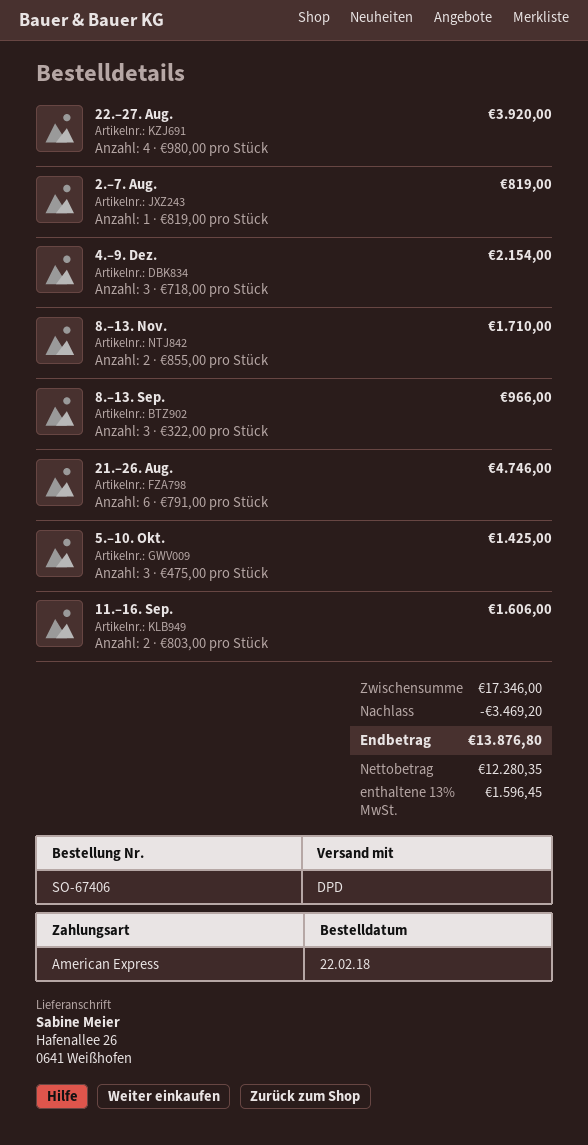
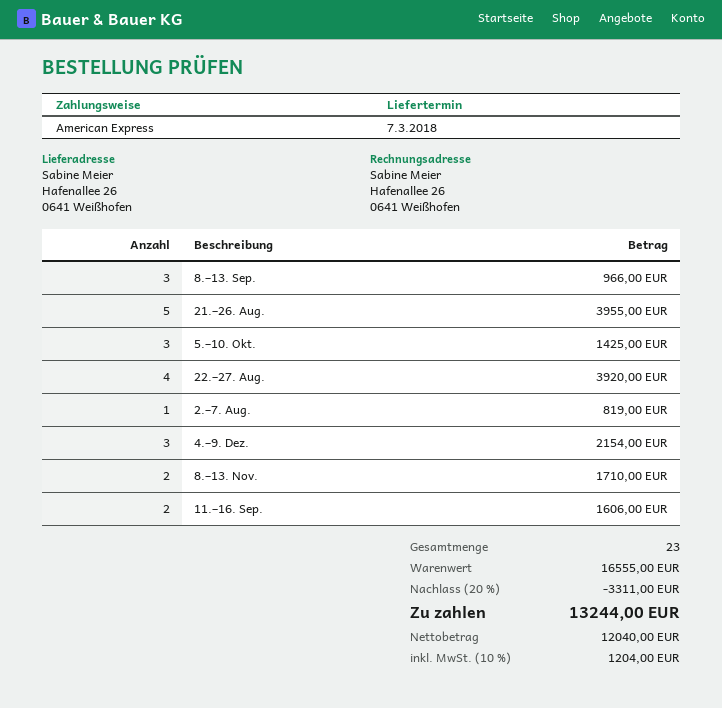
21.–26. Aug.: 6 for 4746.00 -> 5 for 3955.00
subtotal: 17346.00 -> 16555.00
discount: 3469.20 -> 3311.00
net: 12280.35 -> 12040.00
tax: 13% = 1596.45 -> 10% = 1204.00
total: 13876.80 -> 13244.00

